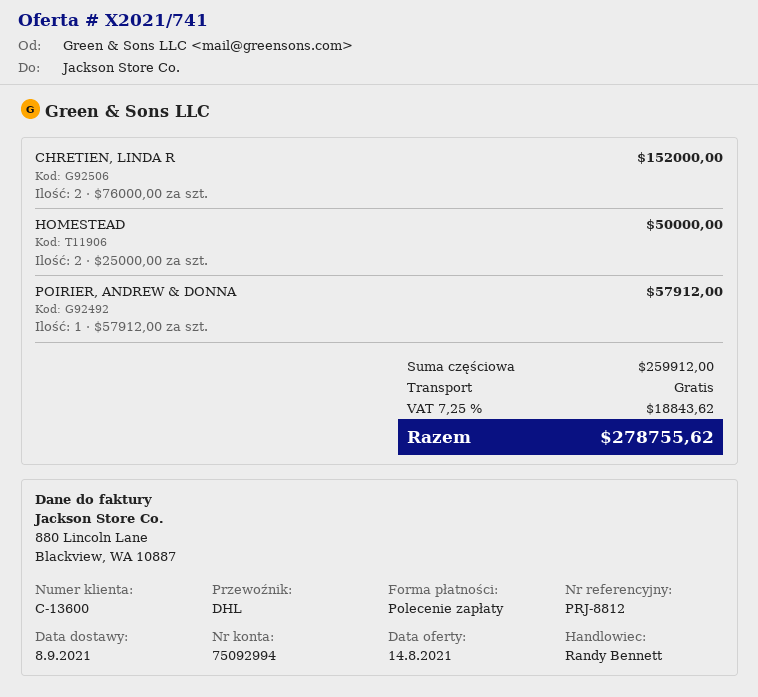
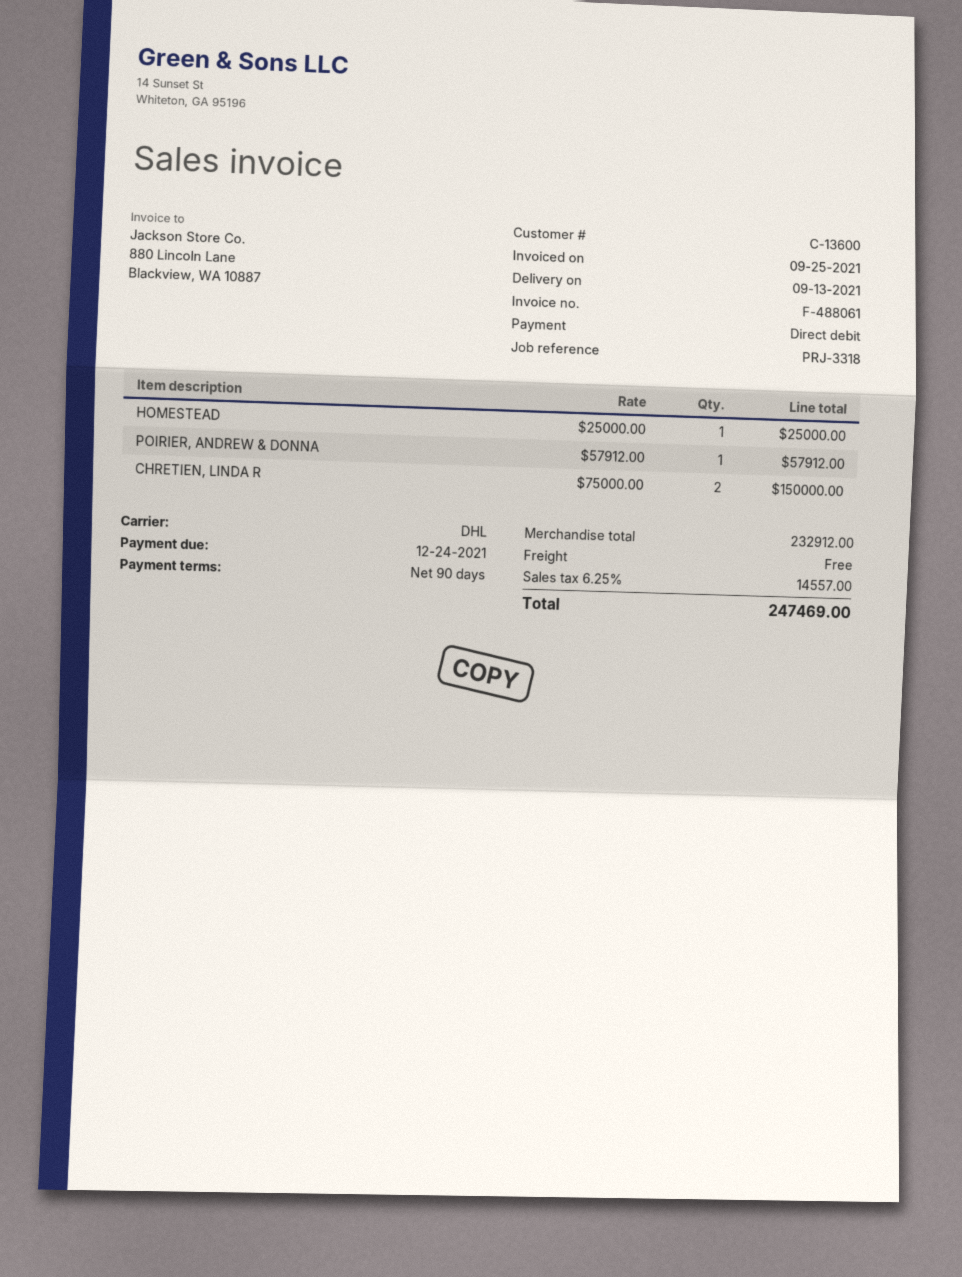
delivery date: 2021-09-08 -> 2021-09-13
reference: PRJ-8812 -> PRJ-3318
CHRETIEN, LINDA R: 2 x 76000.00 = 152000.00 -> 2 x 75000.00 = 150000.00
HOMESTEAD: 2 x 25000.00 = 50000.00 -> 1 x 25000.00 = 25000.00
subtotal: 259912.00 -> 232912.00
tax: 7.25% = 18843.62 -> 6.25% = 14557.00
total: 278755.62 -> 247469.00

